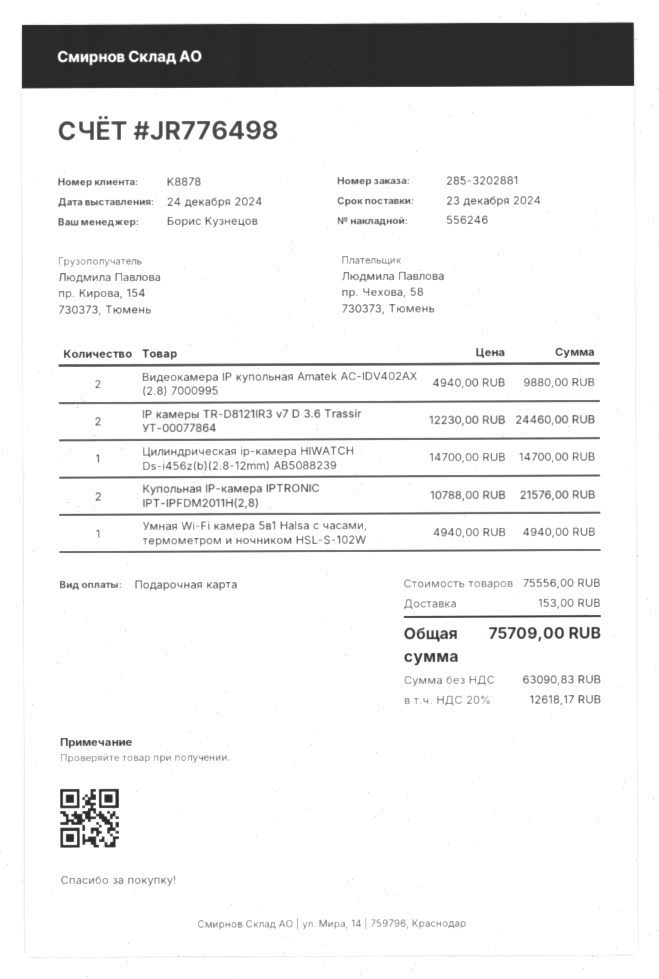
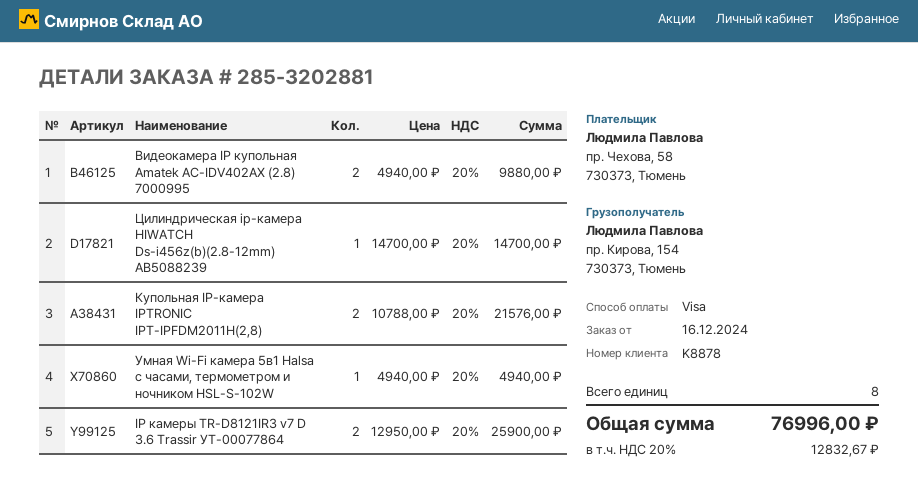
payment method: gift card -> Visa
IP камеры TR-D8121IR3 v7 D 3.6 Trassir УТ-00077864: 2 x 12230.00 = 24460.00 -> 2 x 12950.00 = 25900.00
shipping: 153.00 -> none
tax: 20% = 12618.17 -> 20% = 12832.67
total: 75709.00 -> 76996.00

